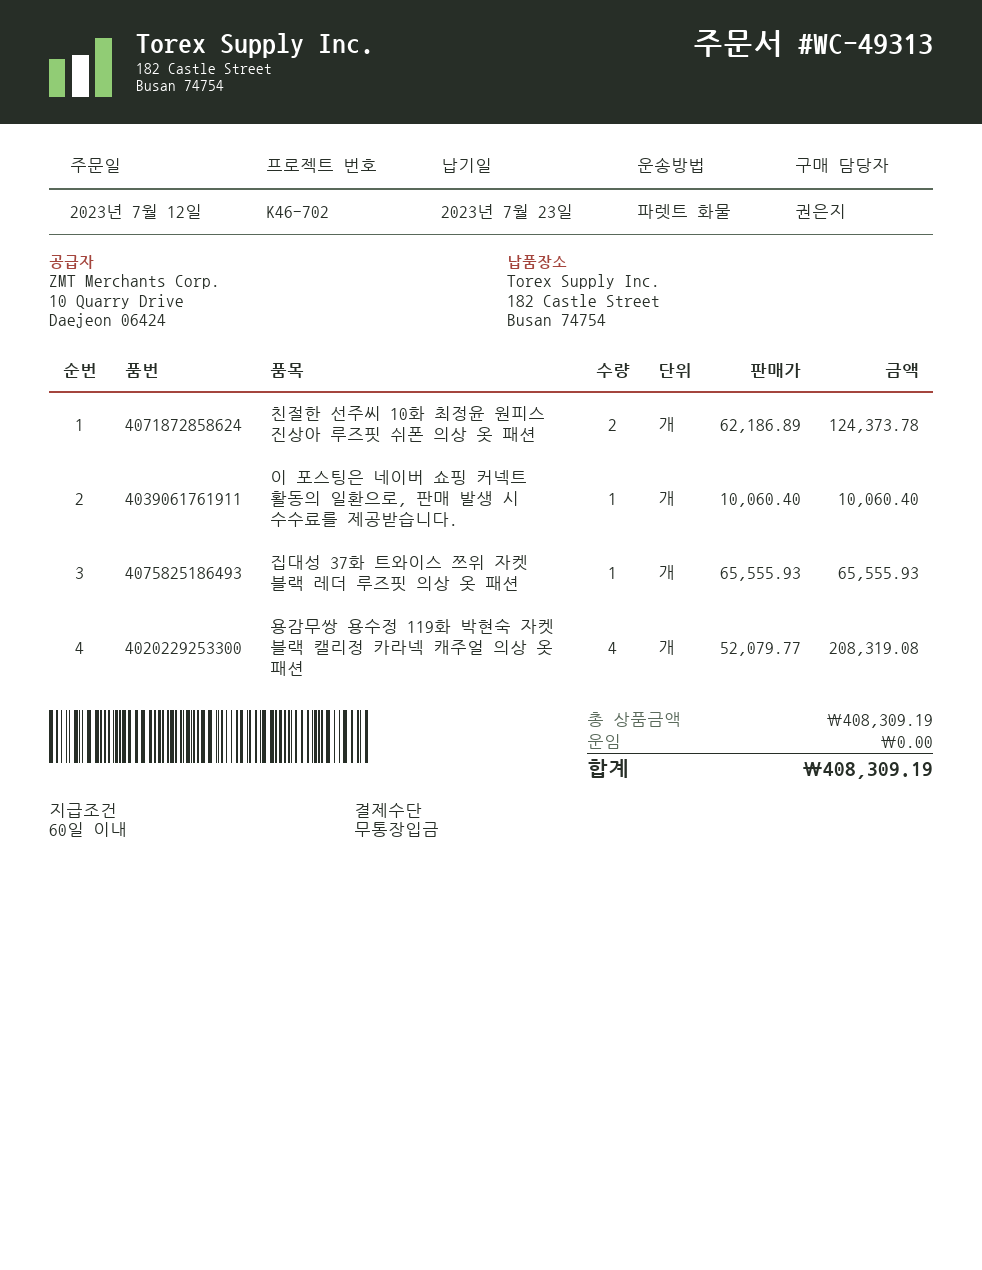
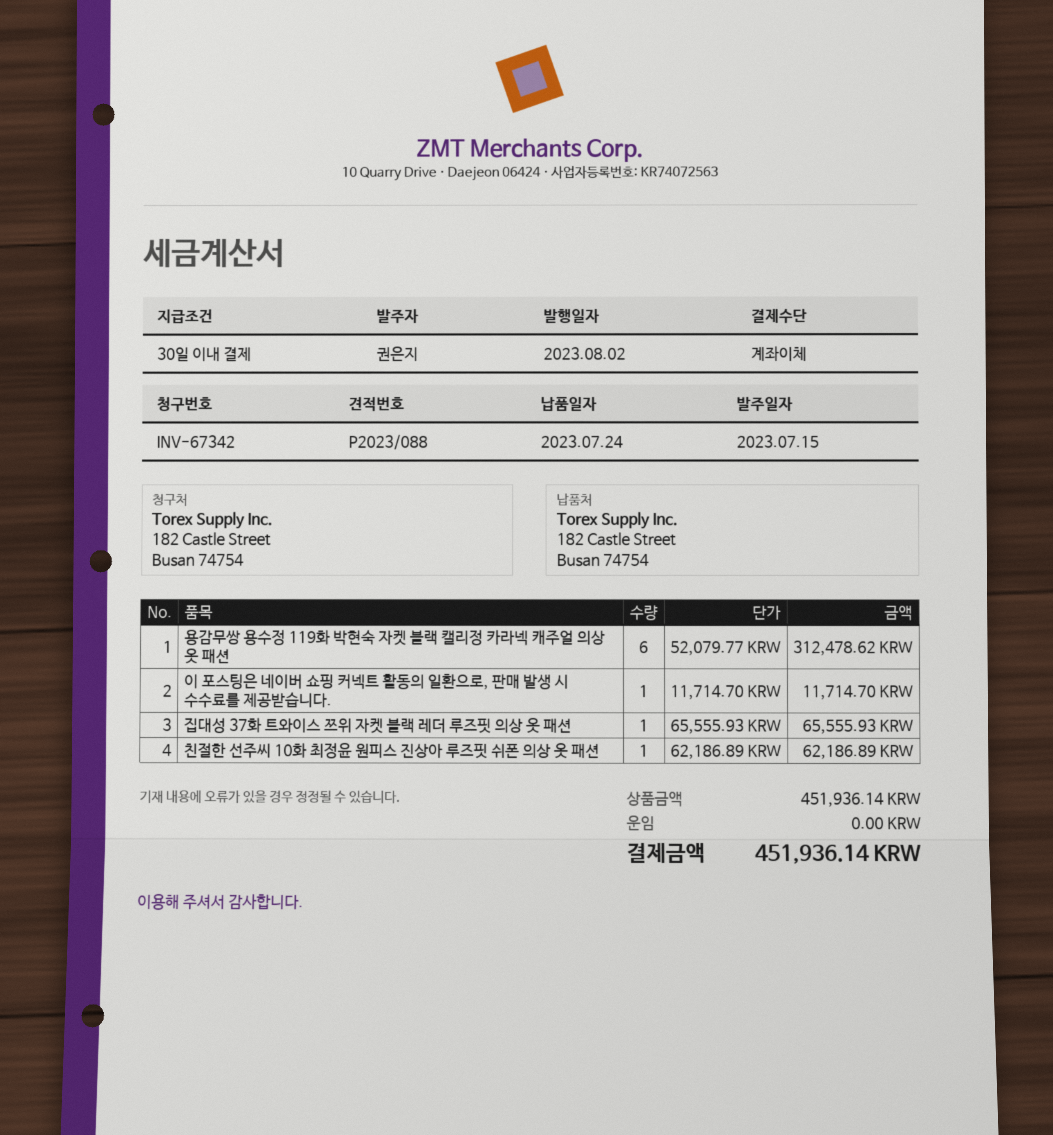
order date: 2023-07-12 -> 2023-07-15
delivery date: 2023-07-23 -> 2023-07-24
payment terms: 60 days -> 30 days
친절한 선주씨 10화 최정윤 원피스 진상아 루즈핏 쉬폰 의상 옷 패션: 2 x 62186.89 = 124373.78 -> 1 x 62186.89 = 62186.89
이 포스팅은 네이버 쇼핑 커넥트 활동의 일환으로, 판매 발생 시 수수료를 제공받습니다.: 1 x 10060.40 = 10060.40 -> 1 x 11714.70 = 11714.70
용감무쌍 용수정 119화 박현숙 자켓 블랙 캘리정 카라넥 캐주얼 의상 옷 패션: 4 x 52079.77 = 208319.08 -> 6 x 52079.77 = 312478.62
subtotal: 408309.19 -> 451936.14
total: 408309.19 -> 451936.14

